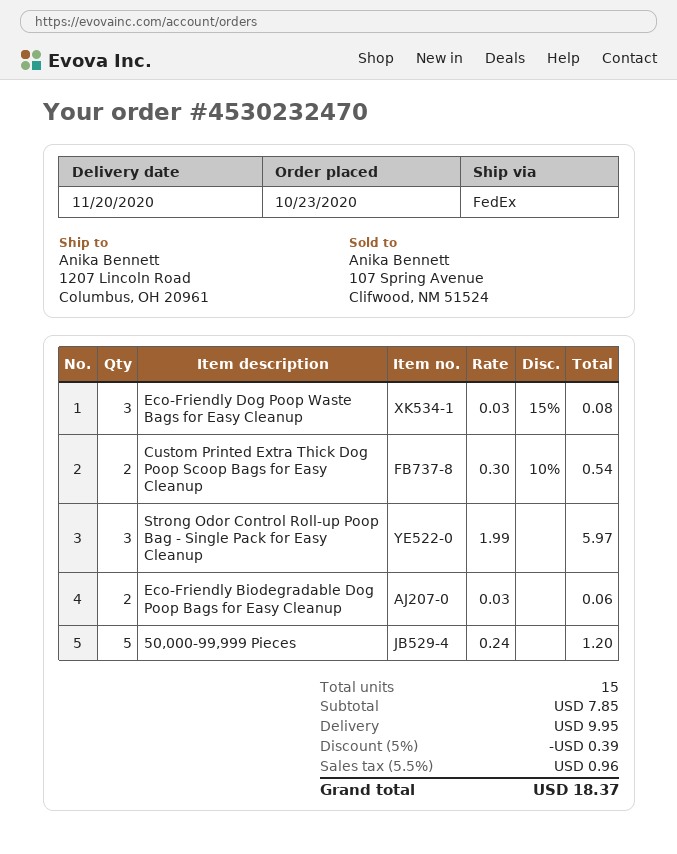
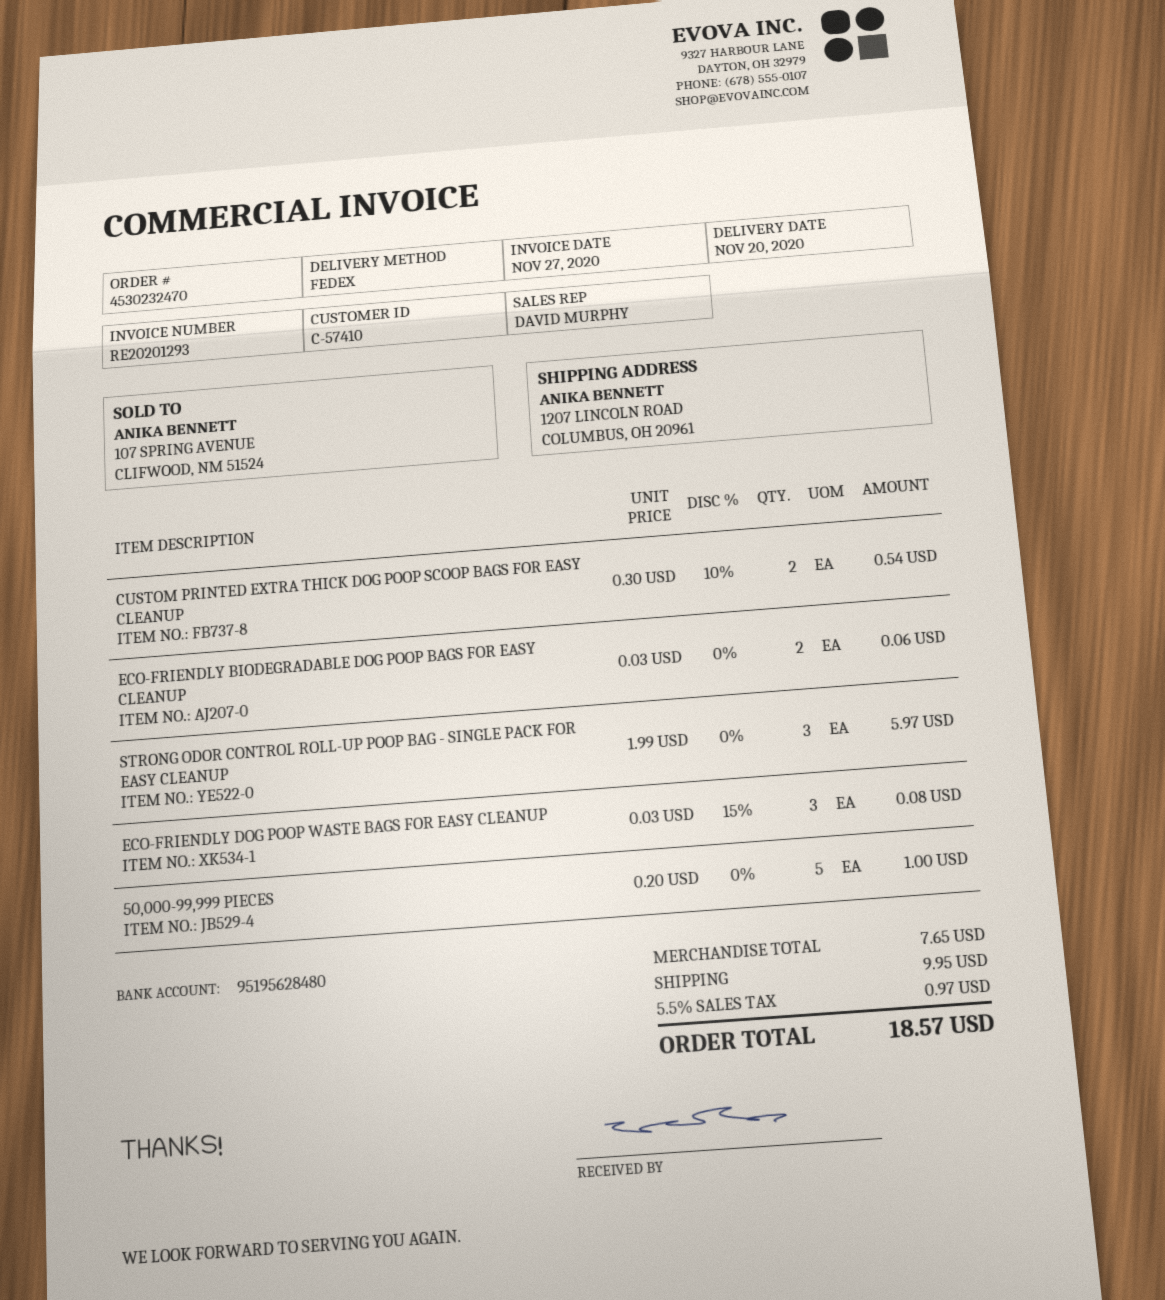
50,000-99,999 Pieces: 5 x 0.24 = 1.20 -> 5 x 0.20 = 1.00
subtotal: 7.85 -> 7.65
discount: 5% = 0.39 -> none
tax: 5.5% = 0.96 -> 5.5% = 0.97
total: 18.37 -> 18.57

